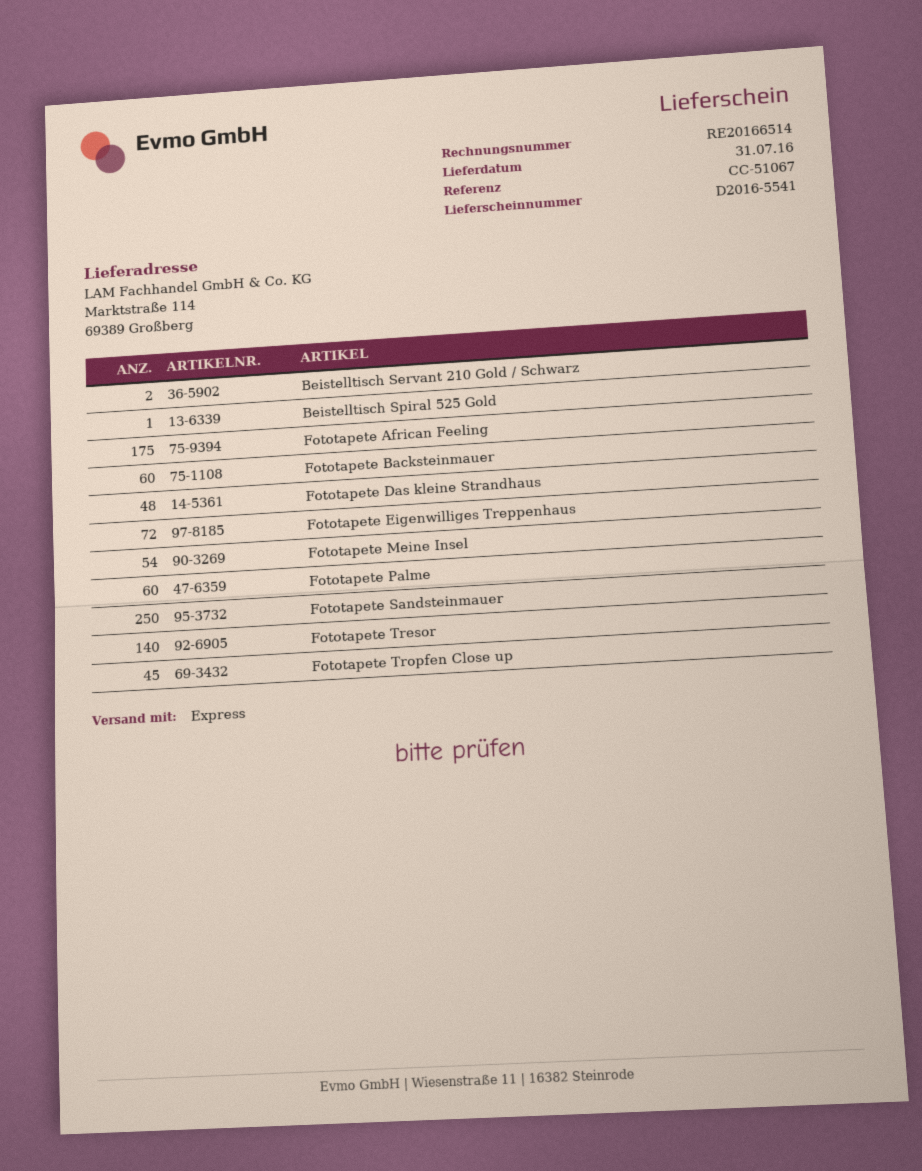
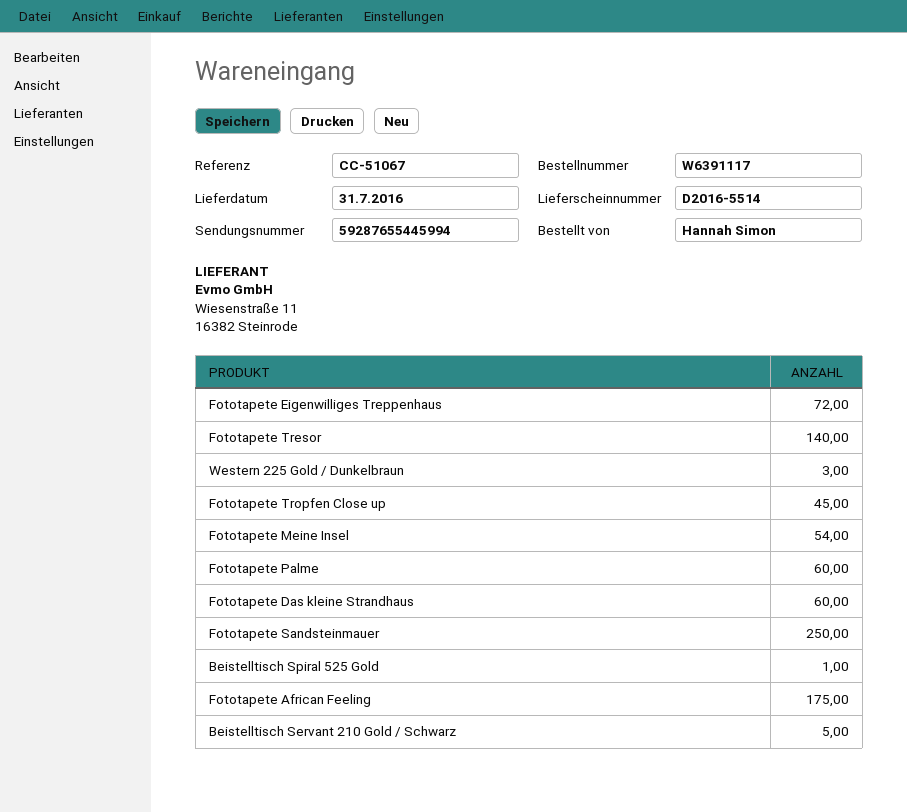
delivery note number: D2016-5541 -> D2016-5514
Beistelltisch Servant 210 Gold / Schwarz: 2 -> 5
Fototapete Backsteinmauer: 60 -> none
Fototapete Das kleine Strandhaus: 48 -> 60
Western 225 Gold / Dunkelbraun: none -> 3

